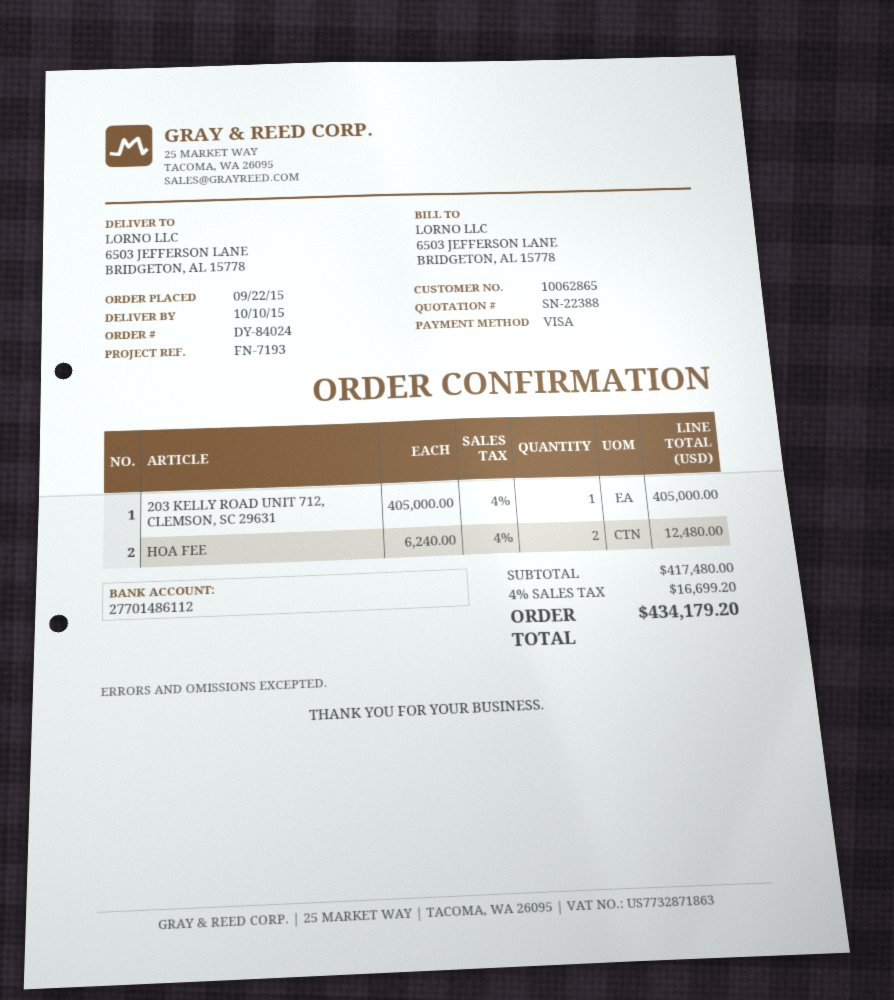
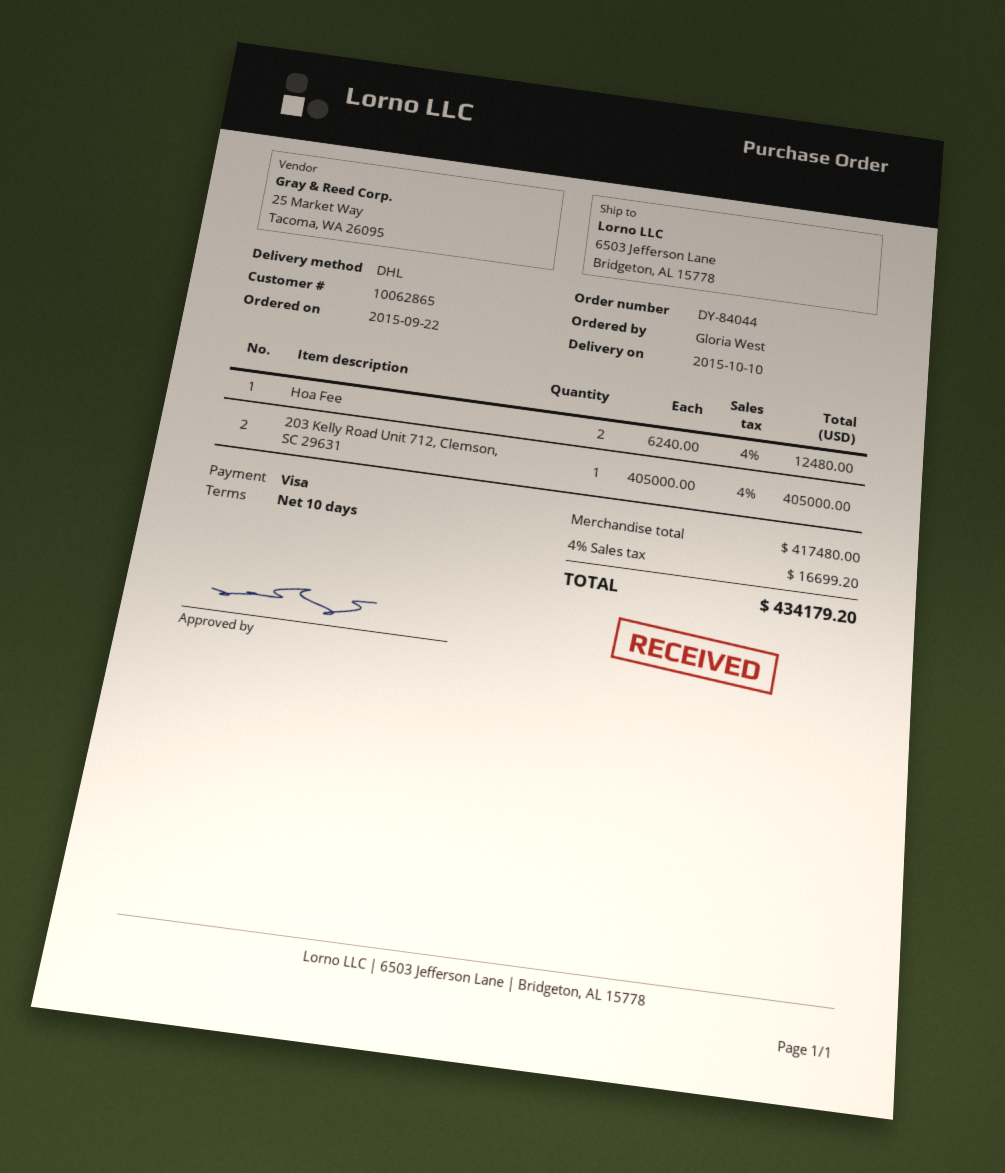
order number: DY-84024 -> DY-84044

